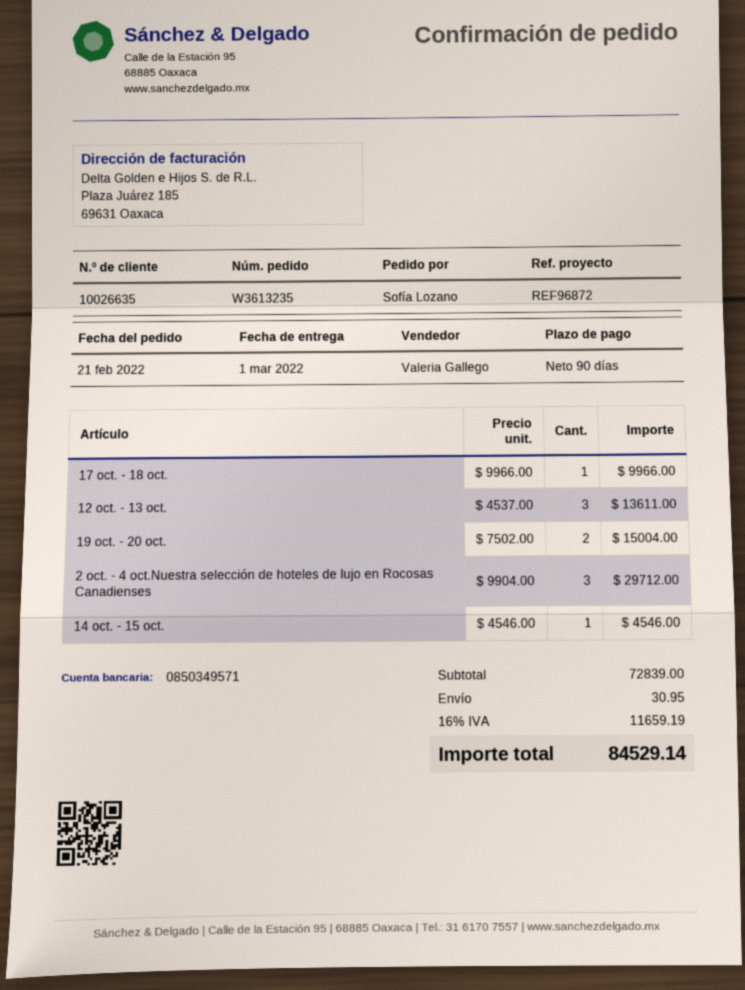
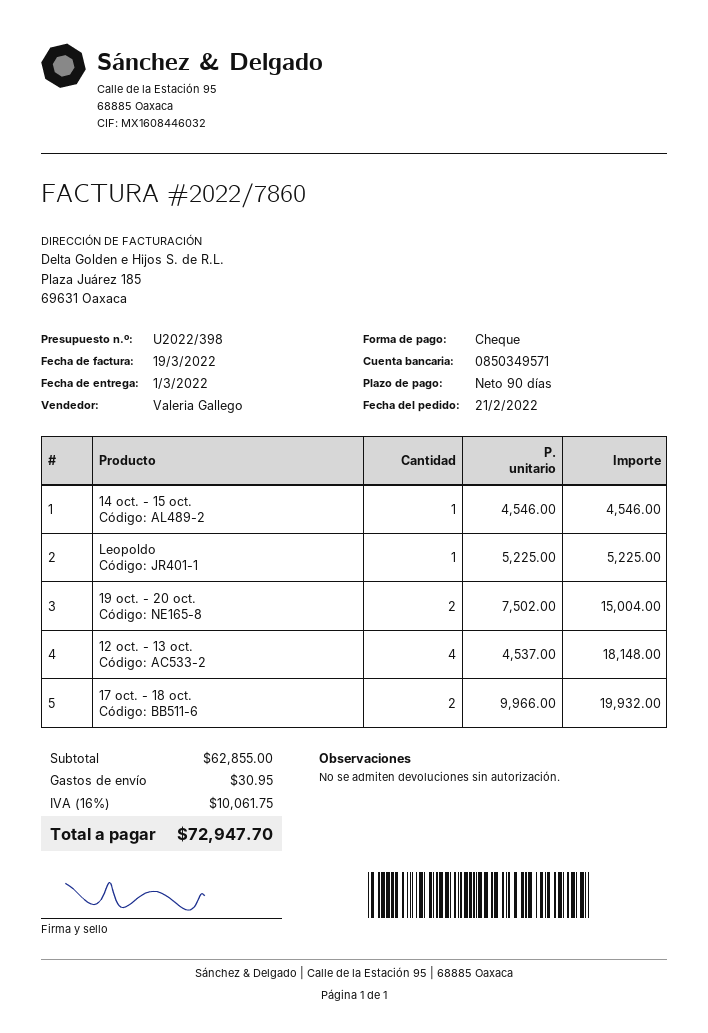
17 oct. - 18 oct.: 1 x 9966.00 = 9966.00 -> 2 x 9966.00 = 19932.00
12 oct. - 13 oct.: 3 x 4537.00 = 13611.00 -> 4 x 4537.00 = 18148.00
2 oct. - 4 oct.Nuestra selección de hoteles de lujo en Rocosas Canadienses: 3 x 9904.00 = 29712.00 -> none
Leopoldo: none -> 1 x 5225.00 = 5225.00
subtotal: 72839.00 -> 62855.00
tax: 16% = 11659.19 -> 16% = 10061.75
total: 84529.14 -> 72947.70

